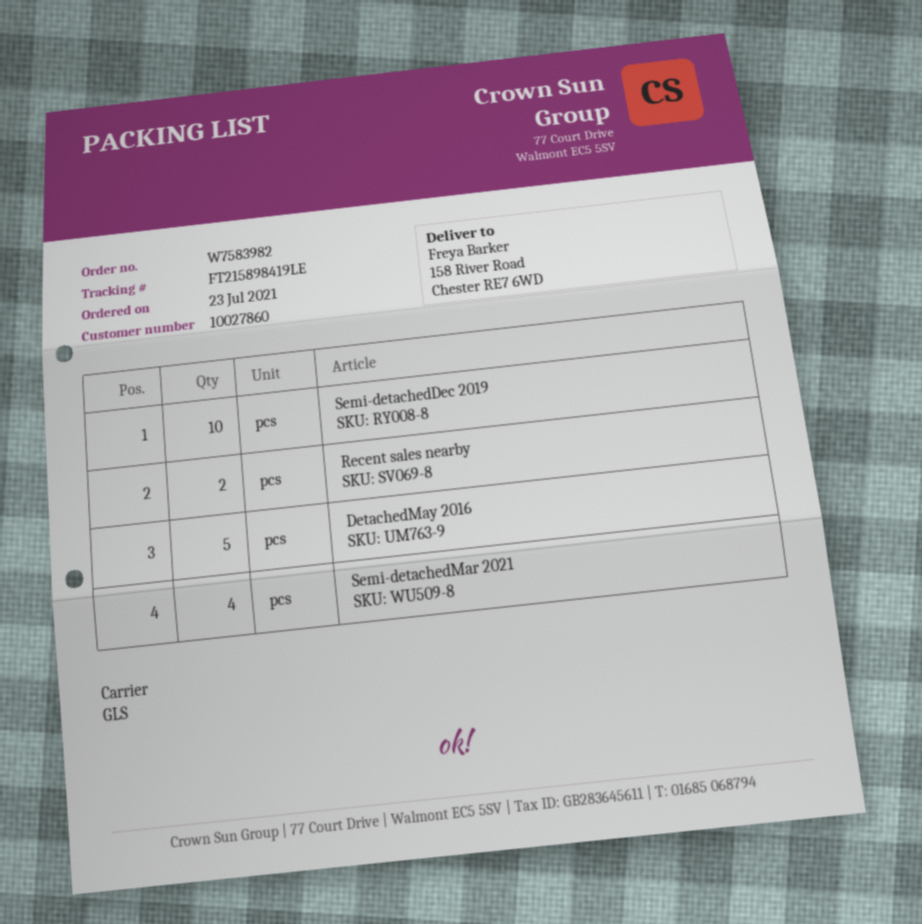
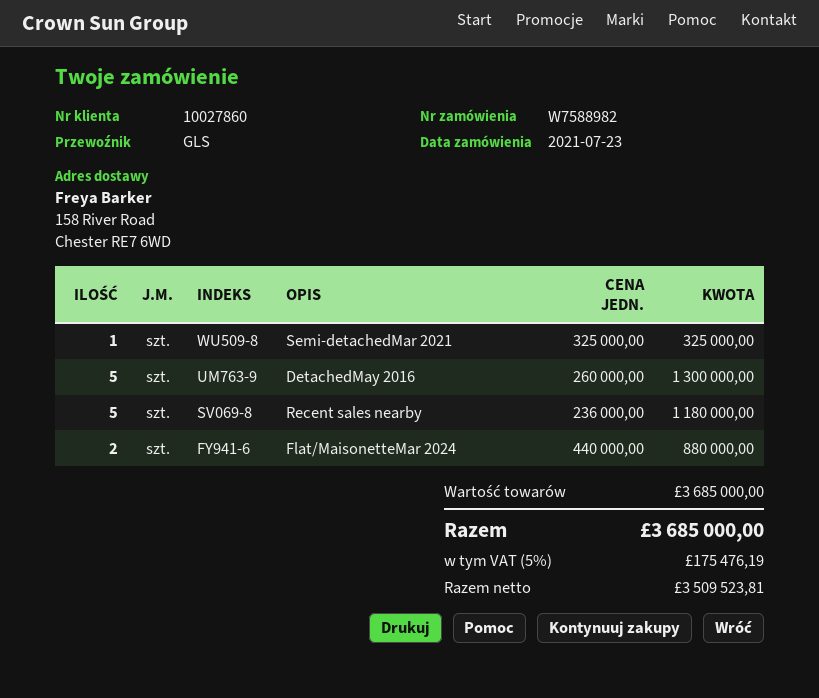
order number: W7583982 -> W7588982
Semi-detachedDec 2019: 10 -> none
Recent sales nearby: 2 -> 5
Semi-detachedMar 2021: 4 -> 1
Flat/MaisonetteMar 2024: none -> 2

